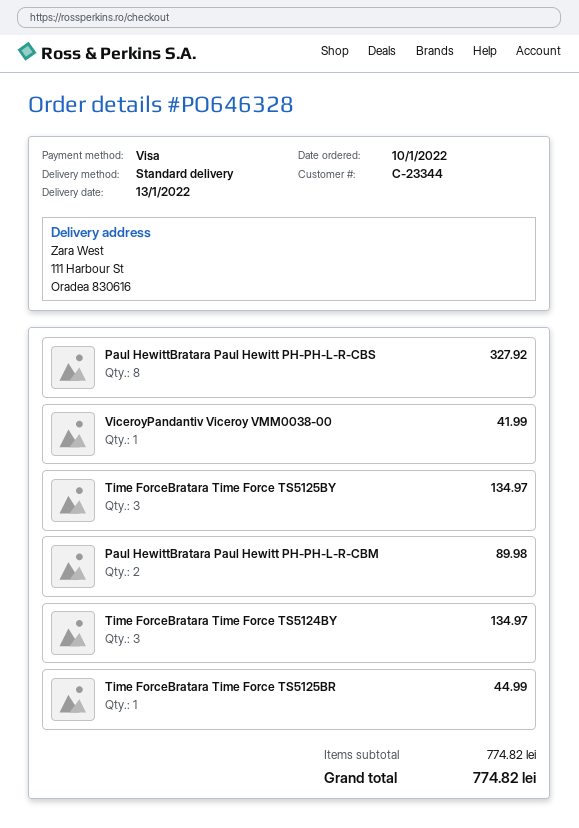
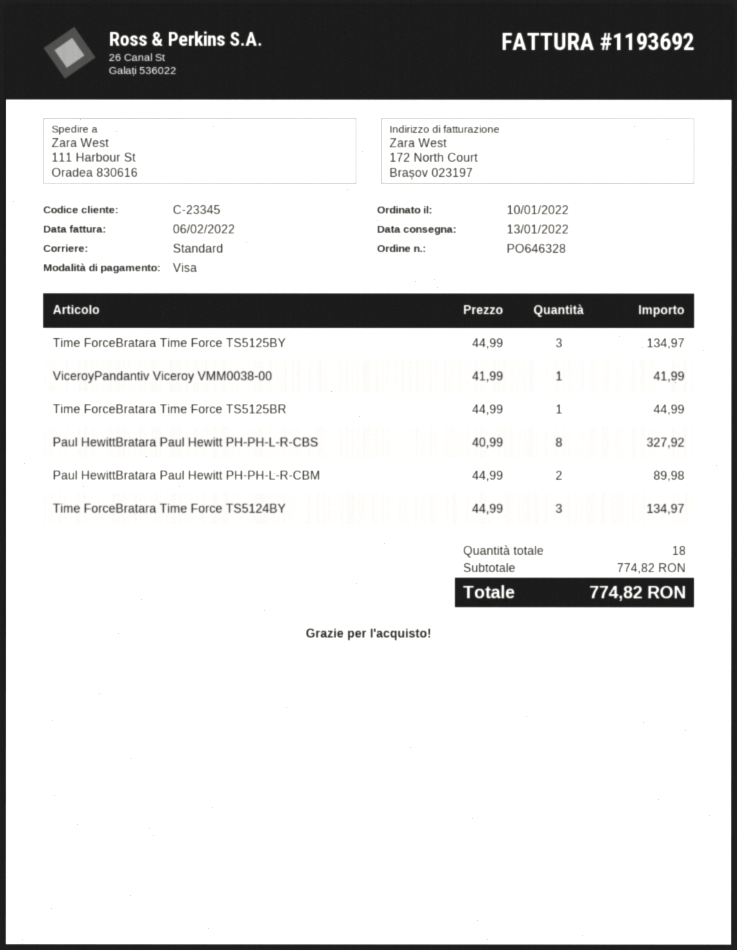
customer number: C-23344 -> C-23345

